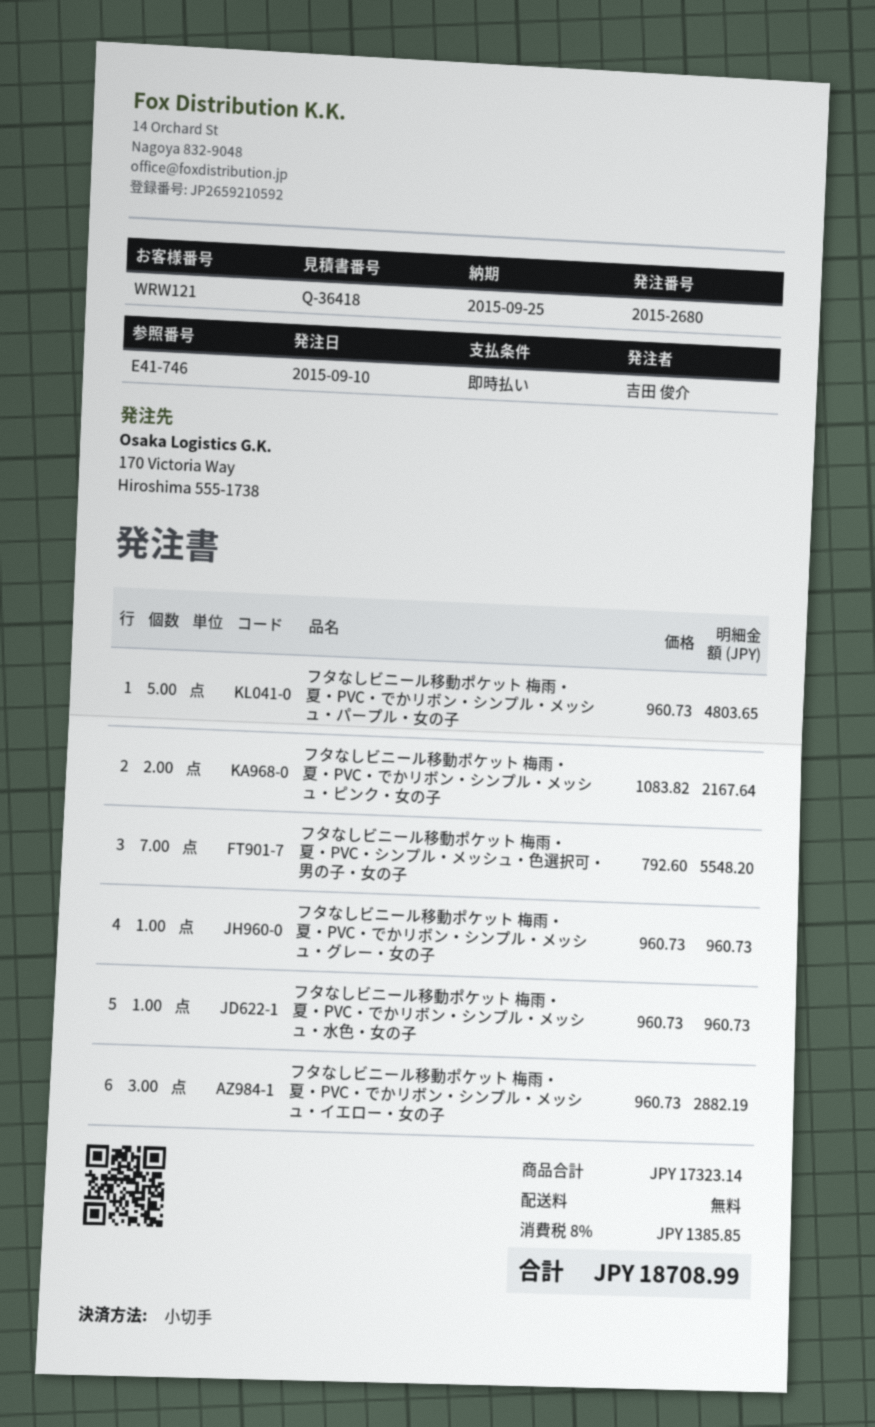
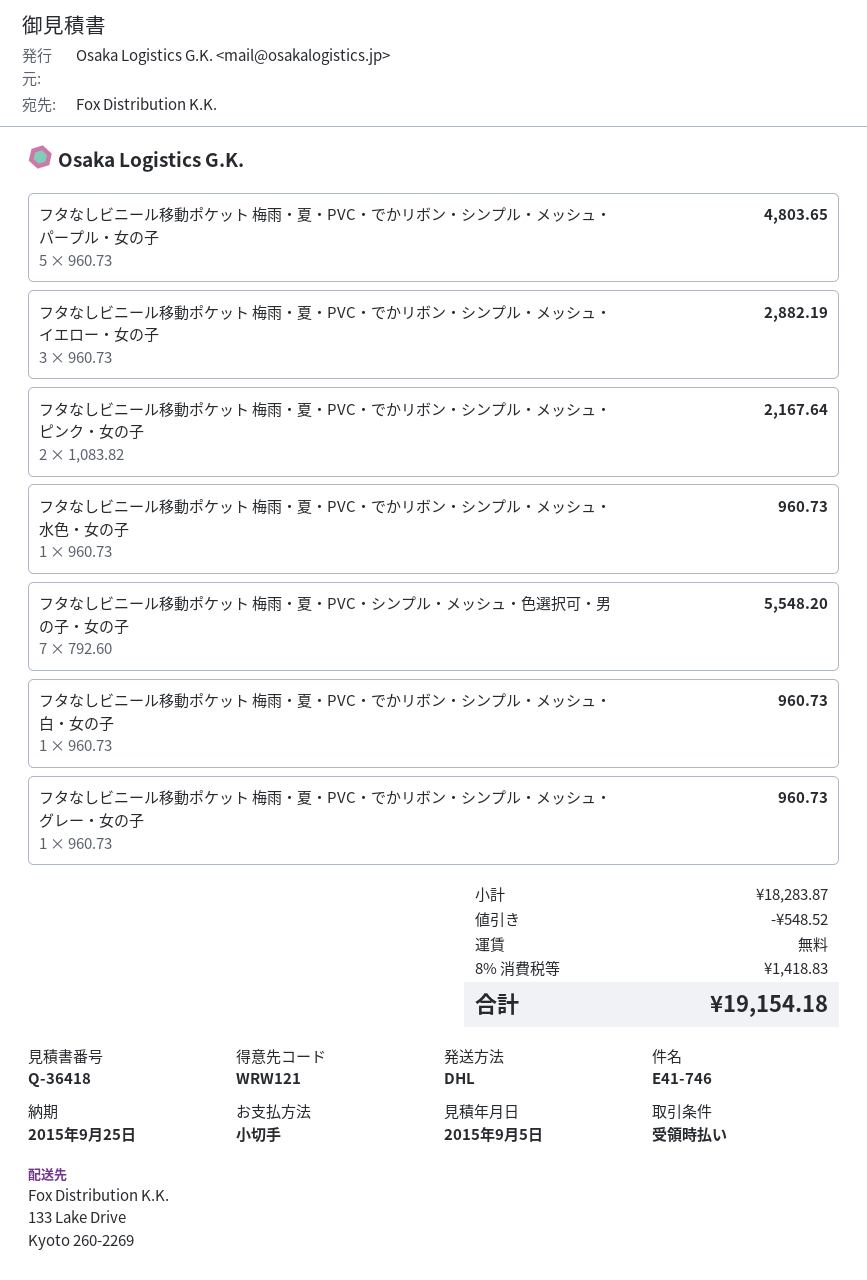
フタなしビニール移動ポケット 梅雨・夏・PVC・でかリボン・シンプル・メッシュ・白・女の子: none -> 1 x 960.73 = 960.73
subtotal: 17323.14 -> 18283.87
discount: none -> 548.52
tax: 8% = 1385.85 -> 8% = 1418.83
total: 18708.99 -> 19154.18

